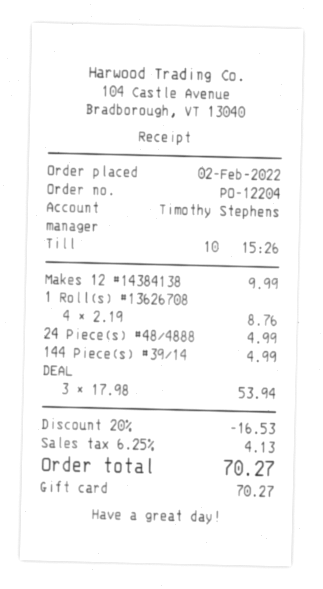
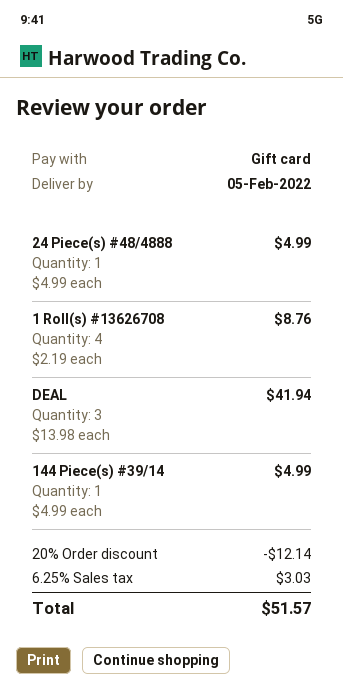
Makes 12 #14384138: 1 x 9.99 = 9.99 -> none
DEAL: 3 x 17.98 = 53.94 -> 3 x 13.98 = 41.94
discount: 20% = 16.53 -> 20% = 12.14
tax: 6.25% = 4.13 -> 6.25% = 3.03
total: 70.27 -> 51.57

